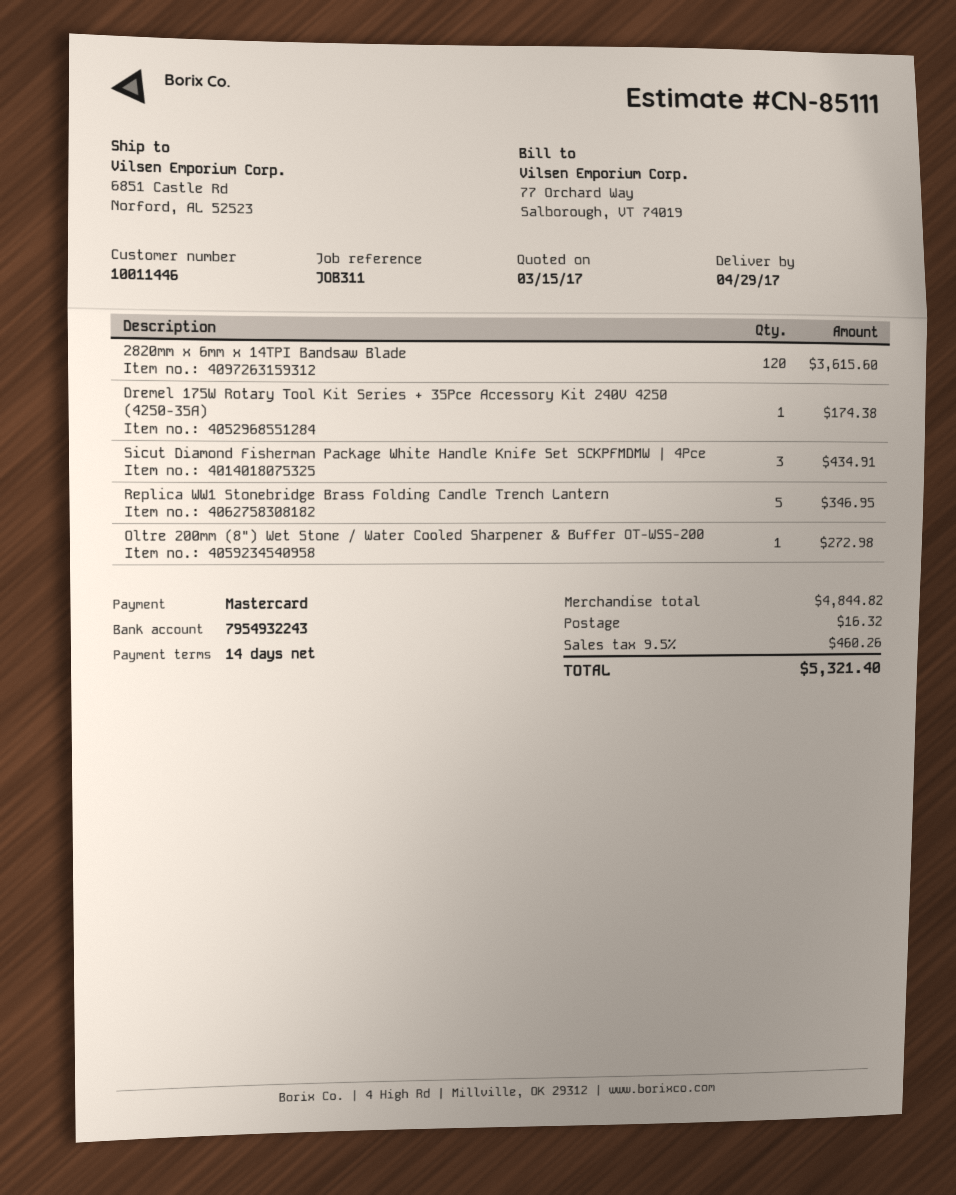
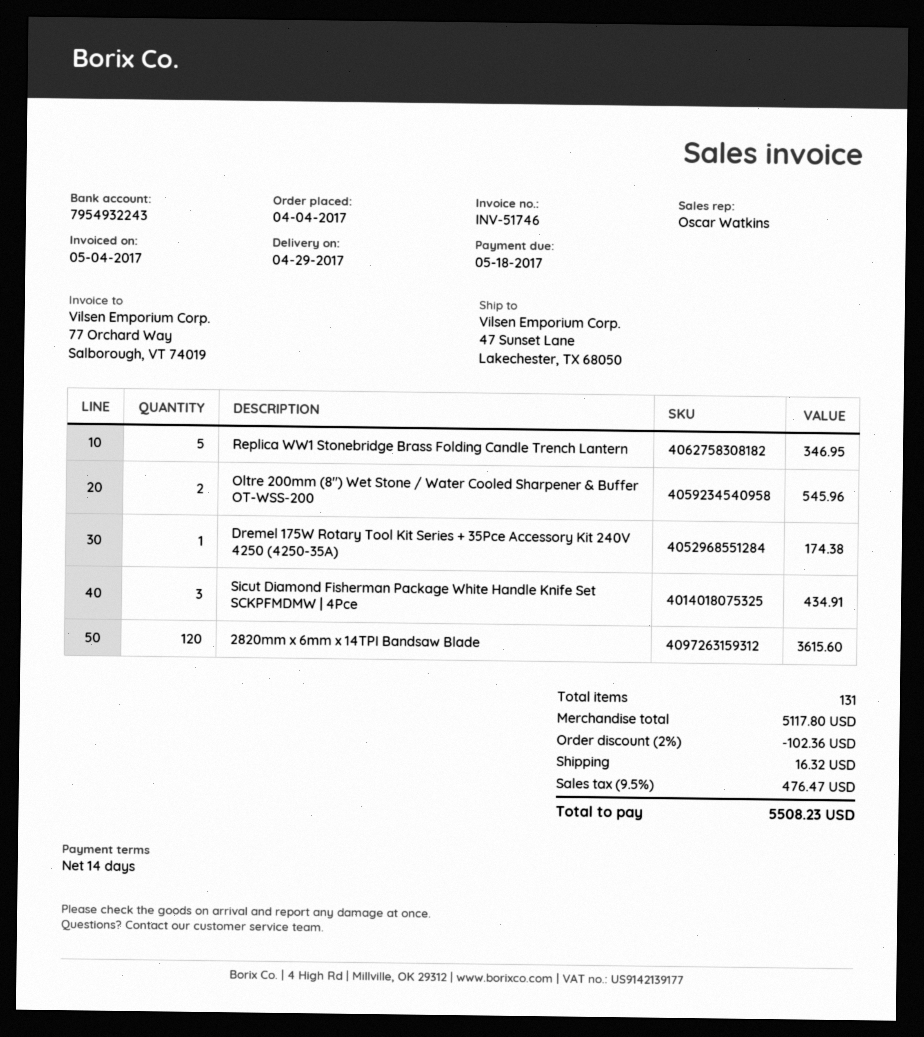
ship to: 6851 Castle Rd, Norford, AL 52523 -> 47 Sunset Lane, Lakechester, TX 68050
Oltre 200mm (8") Wet Stone / Water Cooled Sharpener & Buffer OT-WSS-200: 1 for 272.98 -> 2 for 545.96
subtotal: 4844.82 -> 5117.80
discount: none -> 2% = 102.36
tax: 9.5% = 460.26 -> 9.5% = 476.47
total: 5321.40 -> 5508.23

